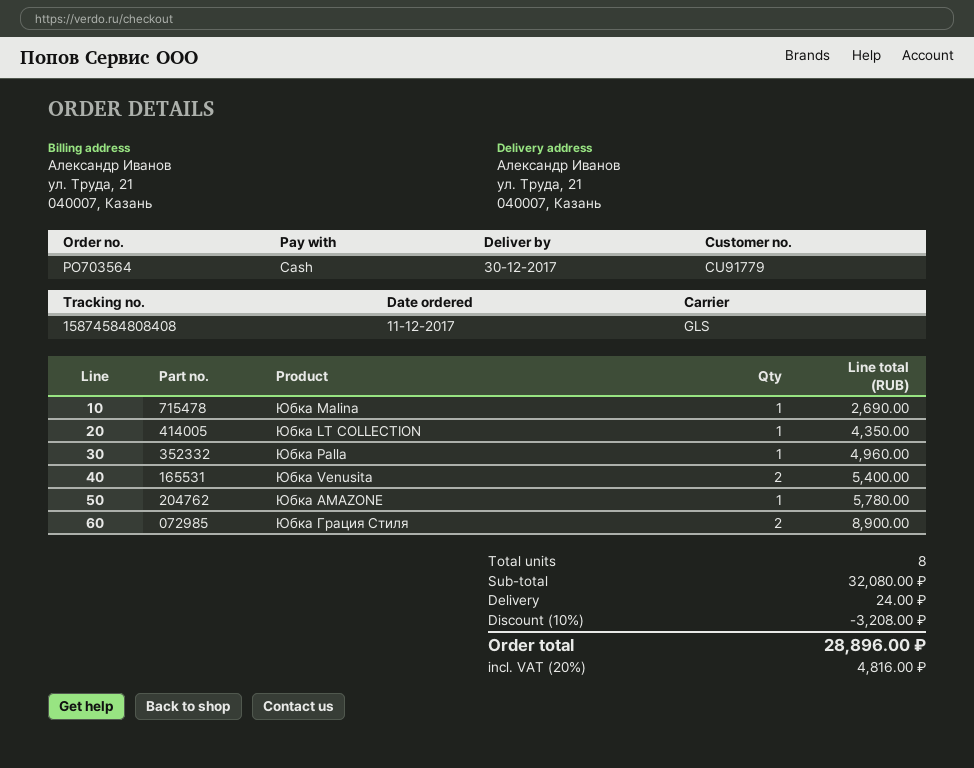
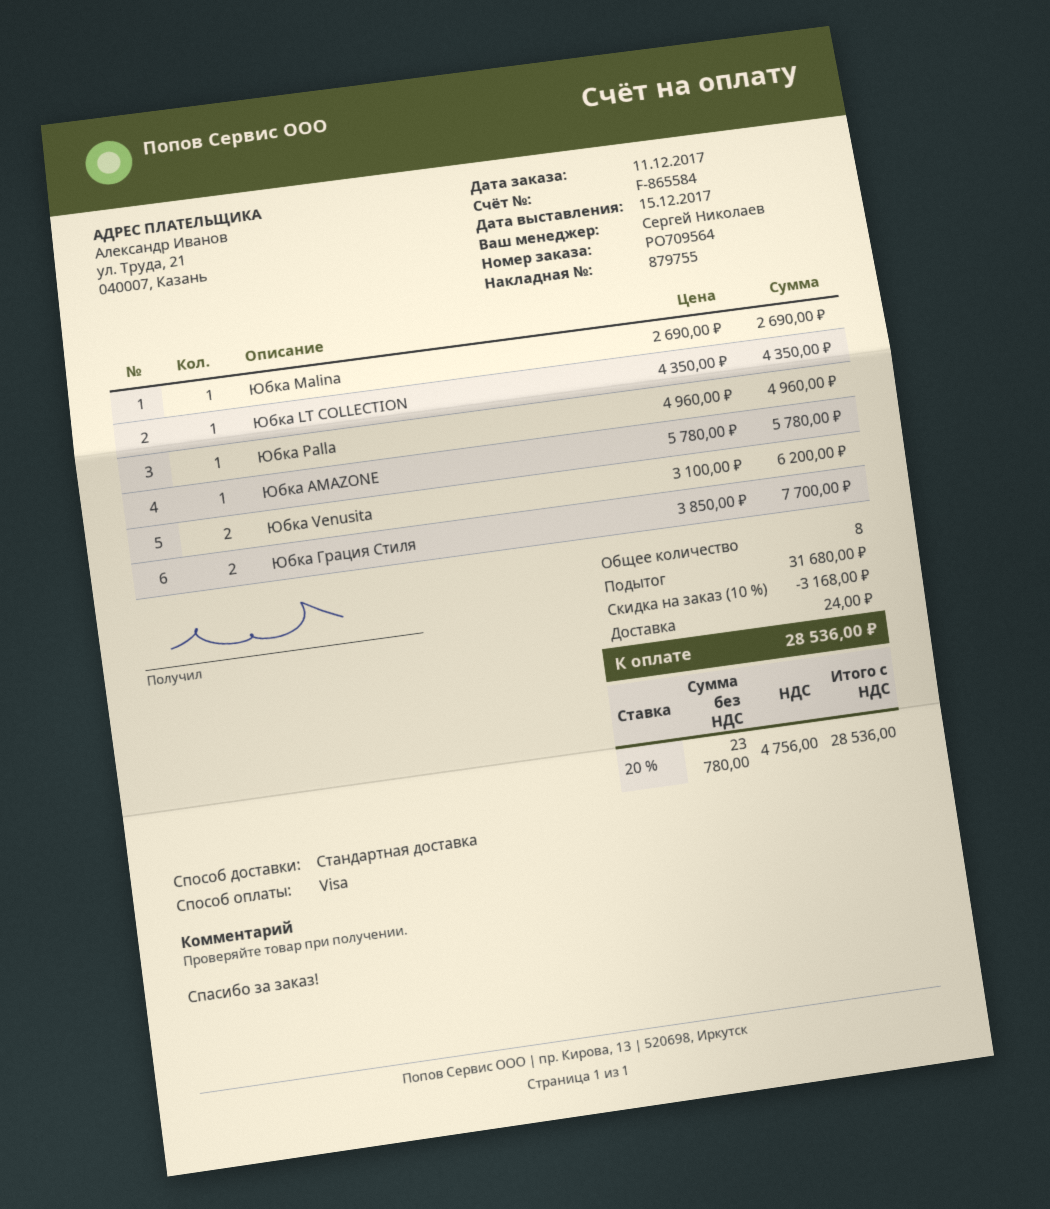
order number: PO703564 -> PO709564
payment method: cash -> Visa
shipping method: GLS -> standard
Юбка Venusita: 2 for 5400.00 -> 2 for 6200.00
Юбка Грация Стиля: 2 for 8900.00 -> 2 for 7700.00
subtotal: 32080.00 -> 31680.00
discount: 10% = 3208.00 -> 10% = 3168.00
tax: 20% = 4816.00 -> 20% = 4756.00
total: 28896.00 -> 28536.00

